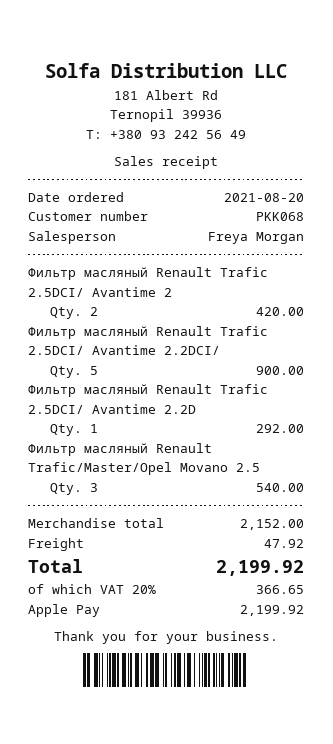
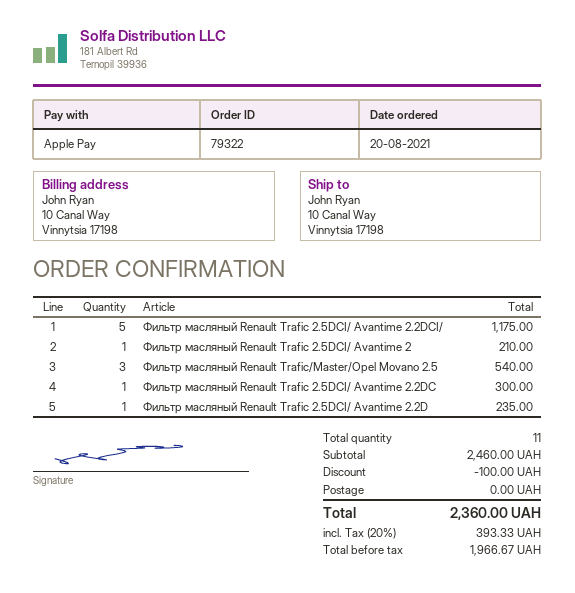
Фильтр масляный Renault Trafic 2.5DCI/ Avantime 2: 2 for 420.00 -> 1 for 210.00
Фильтр масляный Renault Trafic 2.5DCI/ Avantime 2.2DCI/: 5 for 900.00 -> 5 for 1175.00
Фильтр масляный Renault Trafic 2.5DCI/ Avantime 2.2D: 1 for 292.00 -> 1 for 235.00
Фильтр масляный Renault Trafic 2.5DCI/ Avantime 2.2DC: none -> 1 for 300.00
subtotal: 2152.00 -> 2460.00
discount: none -> 100.00
shipping: 47.92 -> 0.00
tax: 20% = 366.65 -> 20% = 393.33
total: 2199.92 -> 2360.00

